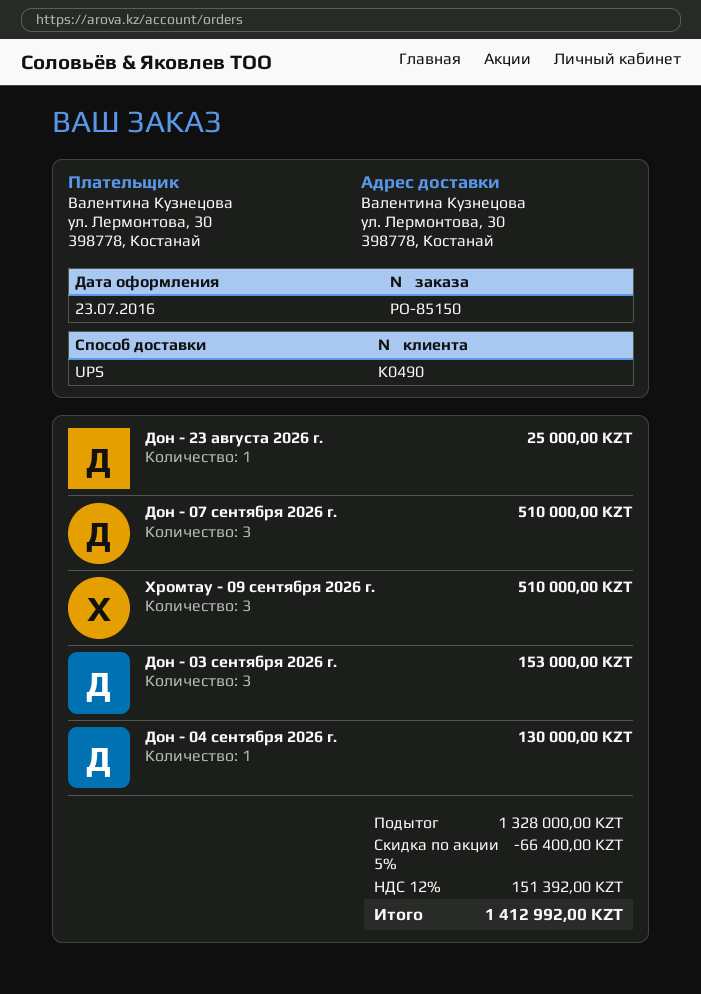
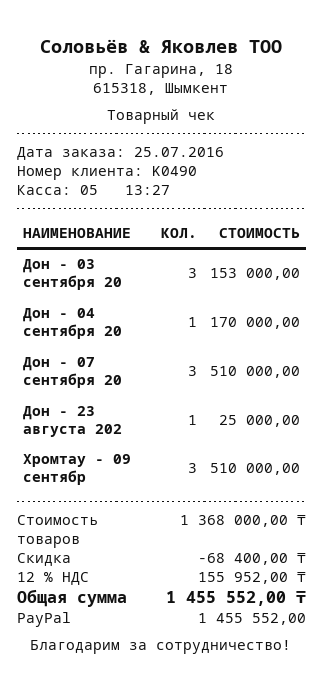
order date: 2016-07-23 -> 2016-07-25
Дон - 04 сентября 2026 г.: 1 for 130000.00 -> 1 for 170000.00
subtotal: 1328000.00 -> 1368000.00
discount: 66400.00 -> 68400.00
tax: 12% = 151392.00 -> 12% = 155952.00
total: 1412992.00 -> 1455552.00

